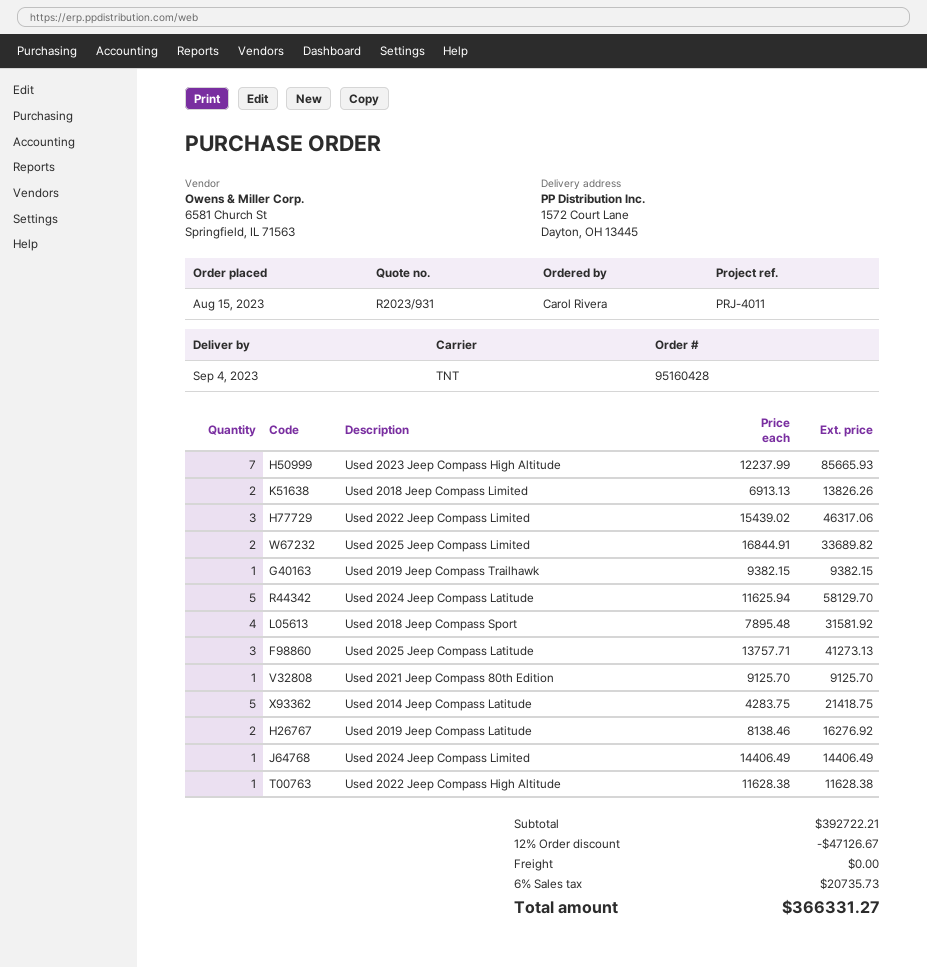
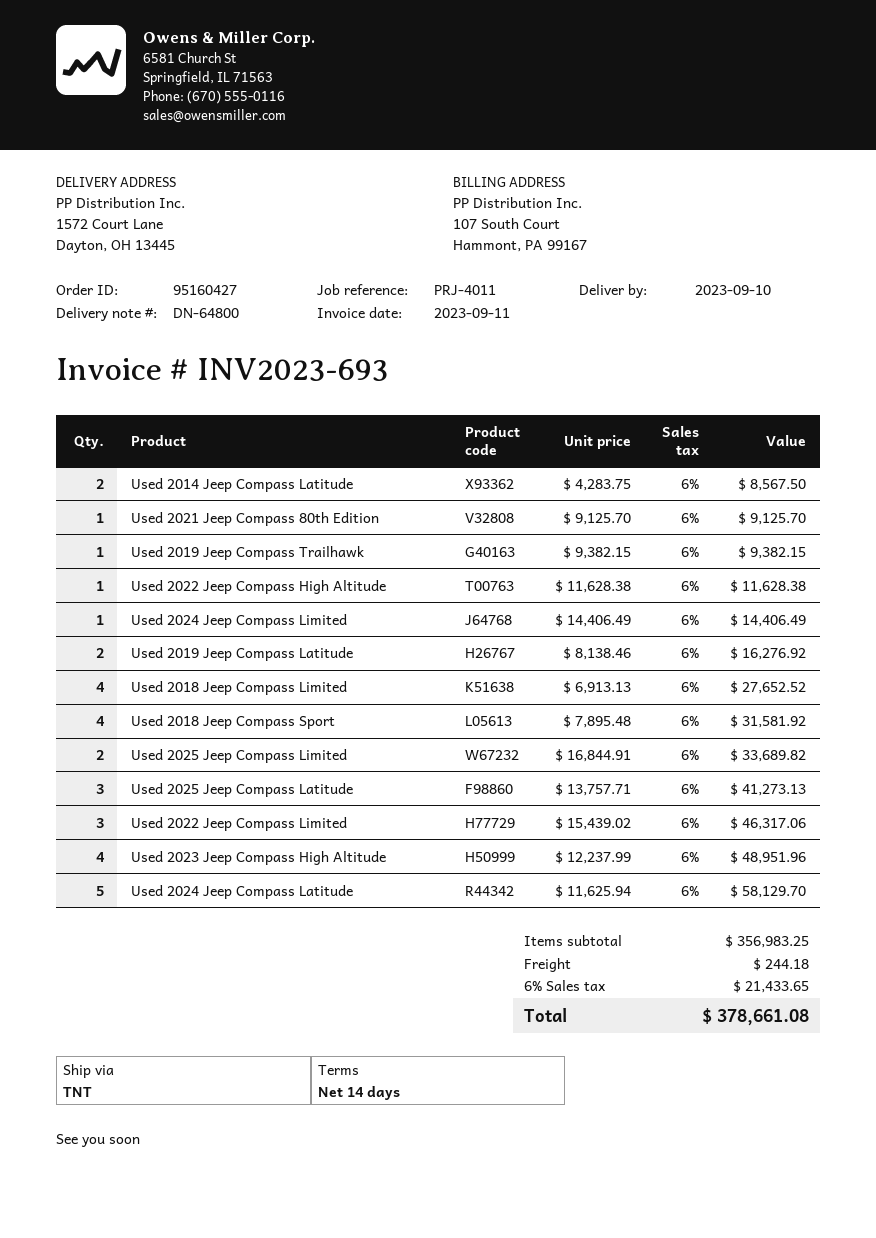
order number: 95160428 -> 95160427
delivery date: 2023-09-04 -> 2023-09-10
Used 2023 Jeep Compass High Altitude: 7 x 12237.99 = 85665.93 -> 4 x 12237.99 = 48951.96
Used 2018 Jeep Compass Limited: 2 x 6913.13 = 13826.26 -> 4 x 6913.13 = 27652.52
Used 2014 Jeep Compass Latitude: 5 x 4283.75 = 21418.75 -> 2 x 4283.75 = 8567.50
subtotal: 392722.21 -> 356983.25
discount: 12% = 47126.67 -> none
shipping: 0.00 -> 244.18
tax: 6% = 20735.73 -> 6% = 21433.65
total: 366331.27 -> 378661.08

